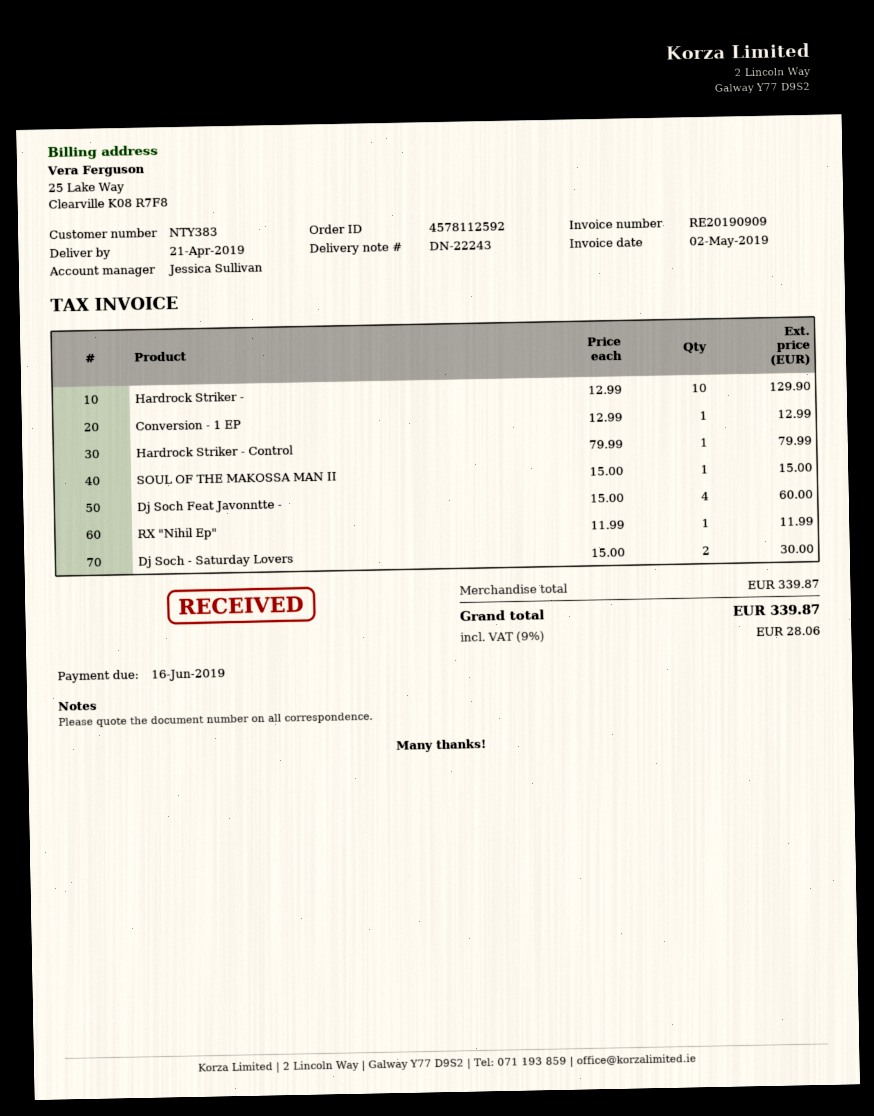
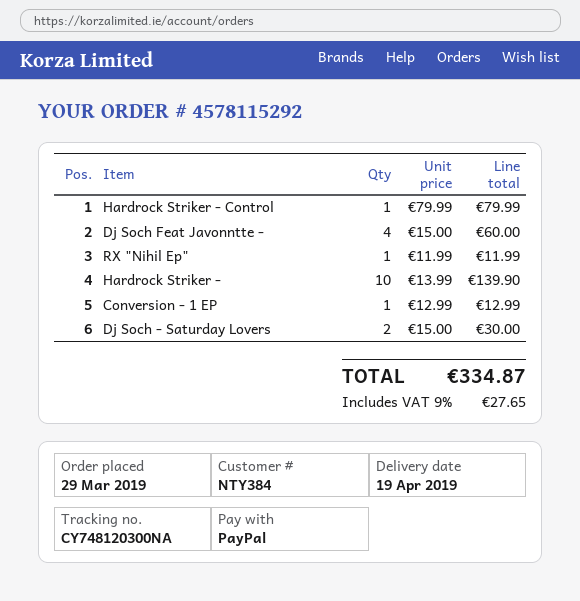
order number: 4578112592 -> 4578115292
delivery date: 2019-04-21 -> 2019-04-19
customer number: NTY383 -> NTY384
Hardrock Striker -: 10 x 12.99 = 129.90 -> 10 x 13.99 = 139.90
SOUL OF THE MAKOSSA MAN II: 1 x 15.00 = 15.00 -> none
tax: 9% = 28.06 -> 9% = 27.65
total: 339.87 -> 334.87

